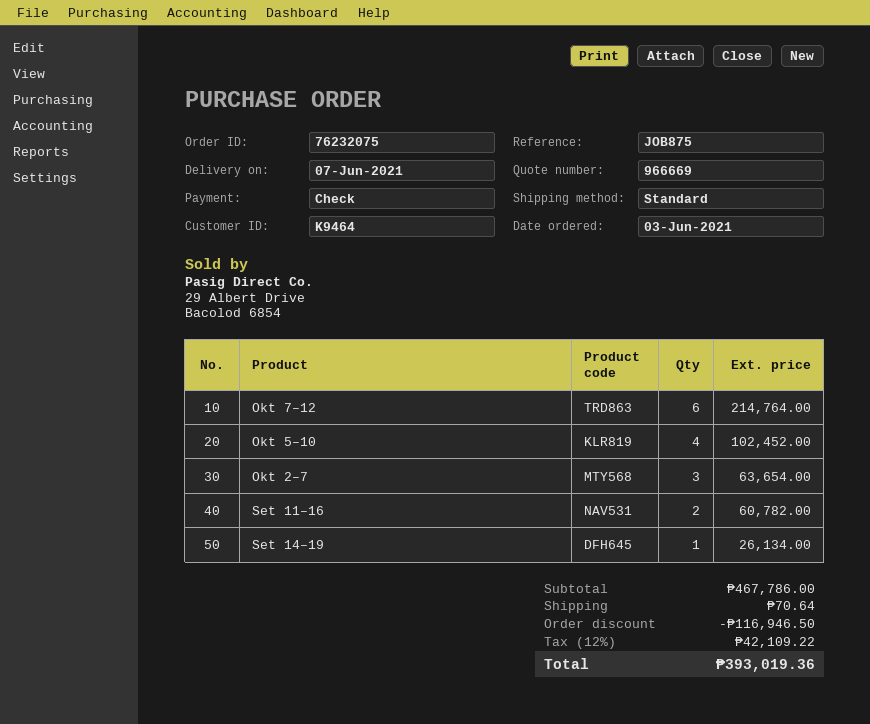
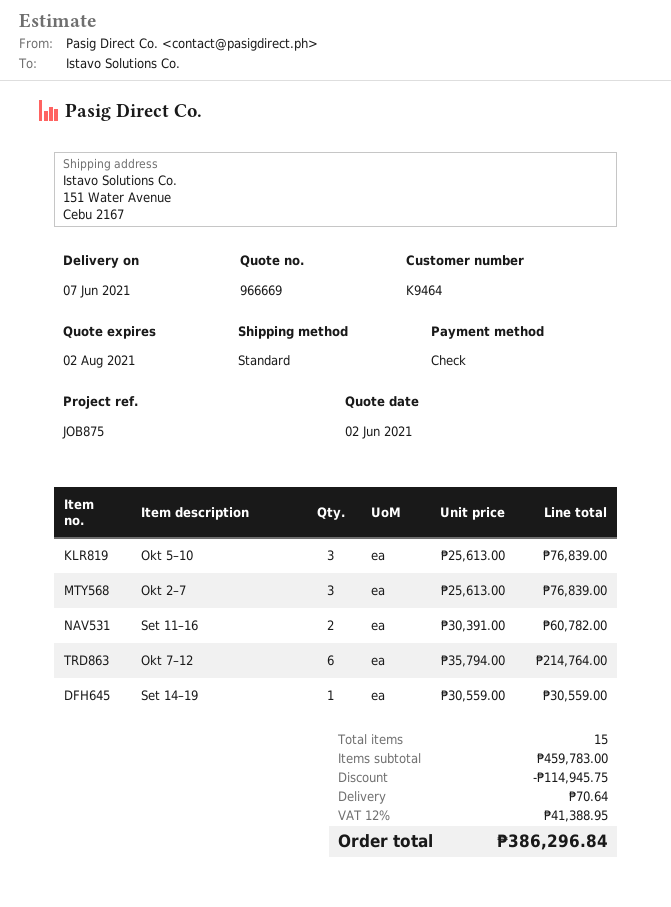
Okt 5–10: 4 for 102452.00 -> 3 for 76839.00
Okt 2–7: 3 for 63654.00 -> 3 for 76839.00
Set 14–19: 1 for 26134.00 -> 1 for 30559.00
subtotal: 467786.00 -> 459783.00
discount: 116946.50 -> 114945.75
tax: 12% = 42109.22 -> 12% = 41388.95
total: 393019.36 -> 386296.84

